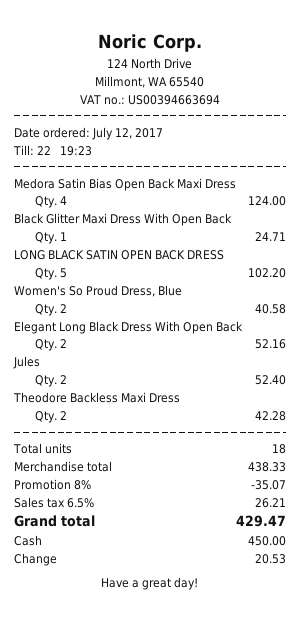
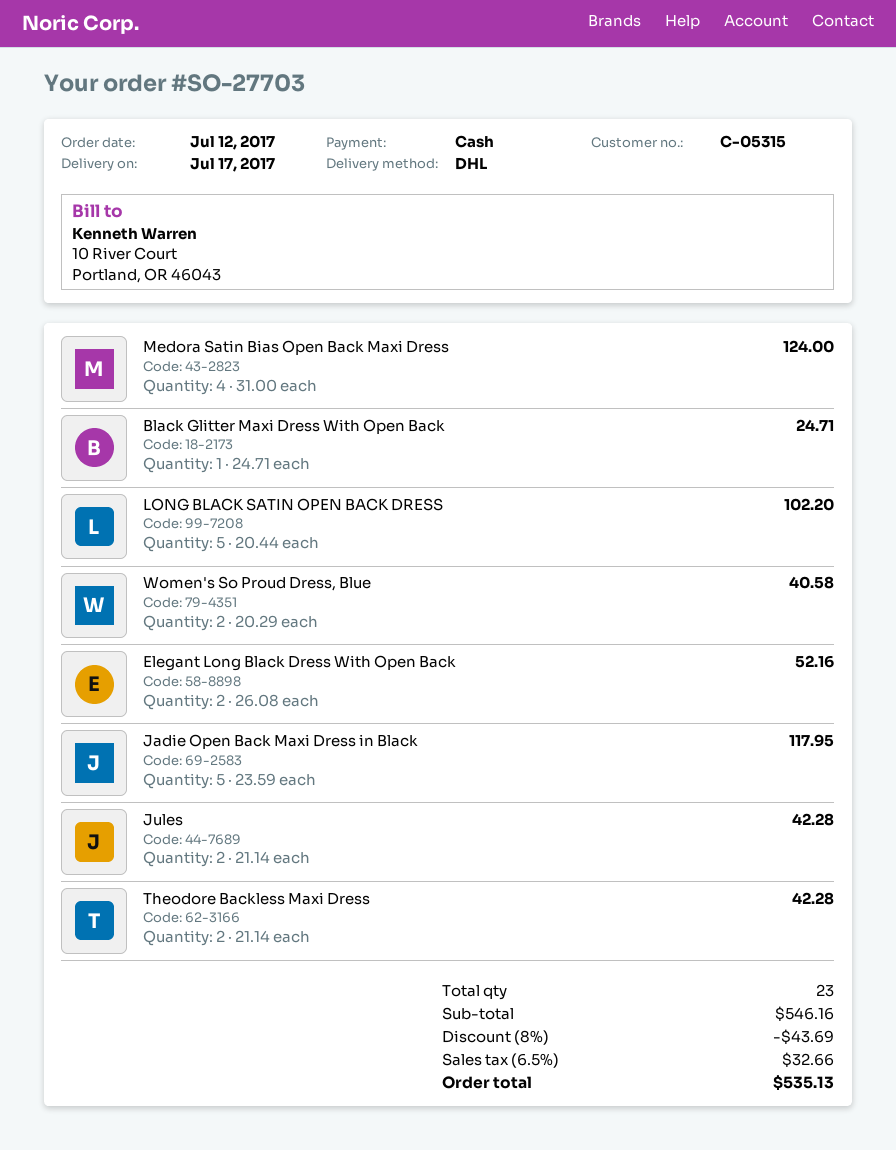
Jules: 2 for 52.40 -> 2 for 42.28
Jadie Open Back Maxi Dress in Black: none -> 5 for 117.95
total quantity: 18 -> 23
subtotal: 438.33 -> 546.16
discount: 8% = 35.07 -> 8% = 43.69
tax: 6.5% = 26.21 -> 6.5% = 32.66
total: 429.47 -> 535.13

